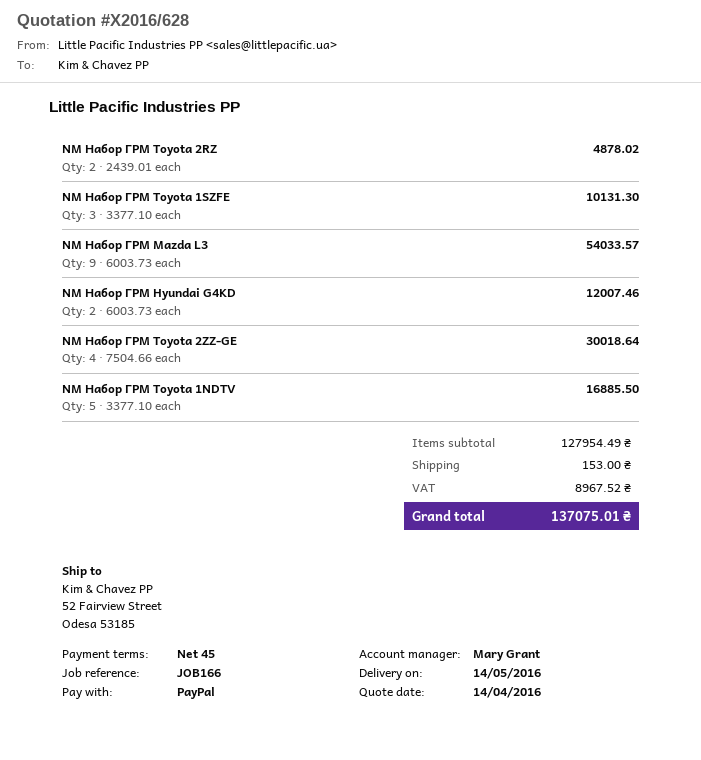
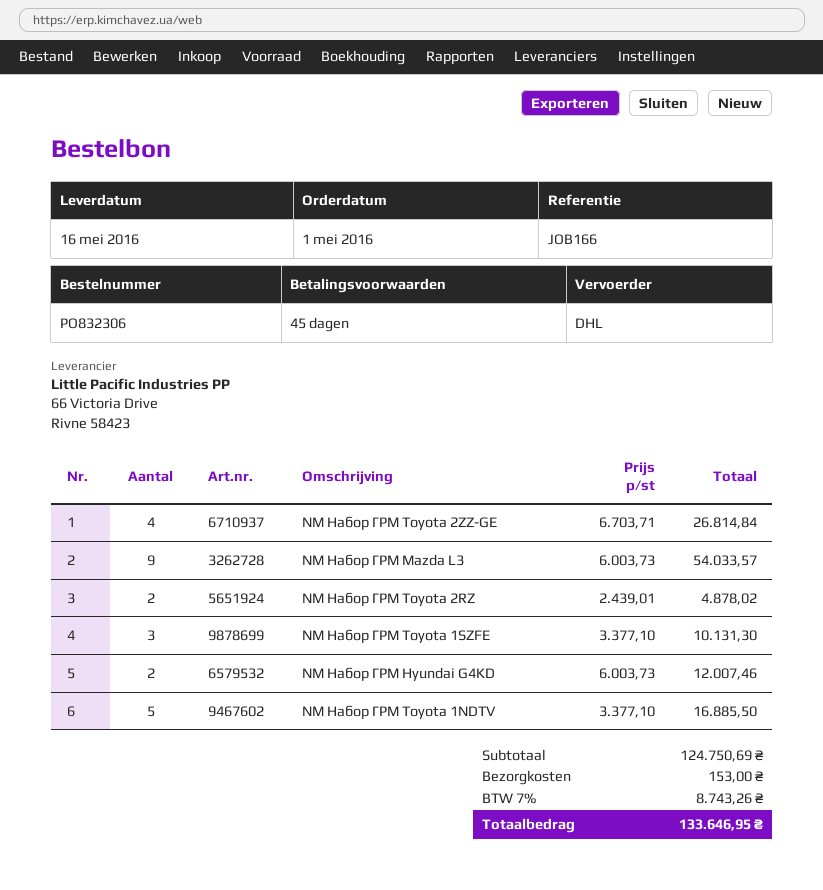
delivery date: 2016-05-14 -> 2016-05-16
NM Набор ГРМ Toyota 2ZZ-GE: 4 x 7504.66 = 30018.64 -> 4 x 6703.71 = 26814.84
subtotal: 127954.49 -> 124750.69
tax: 8967.52 -> 8743.26
total: 137075.01 -> 133646.95

